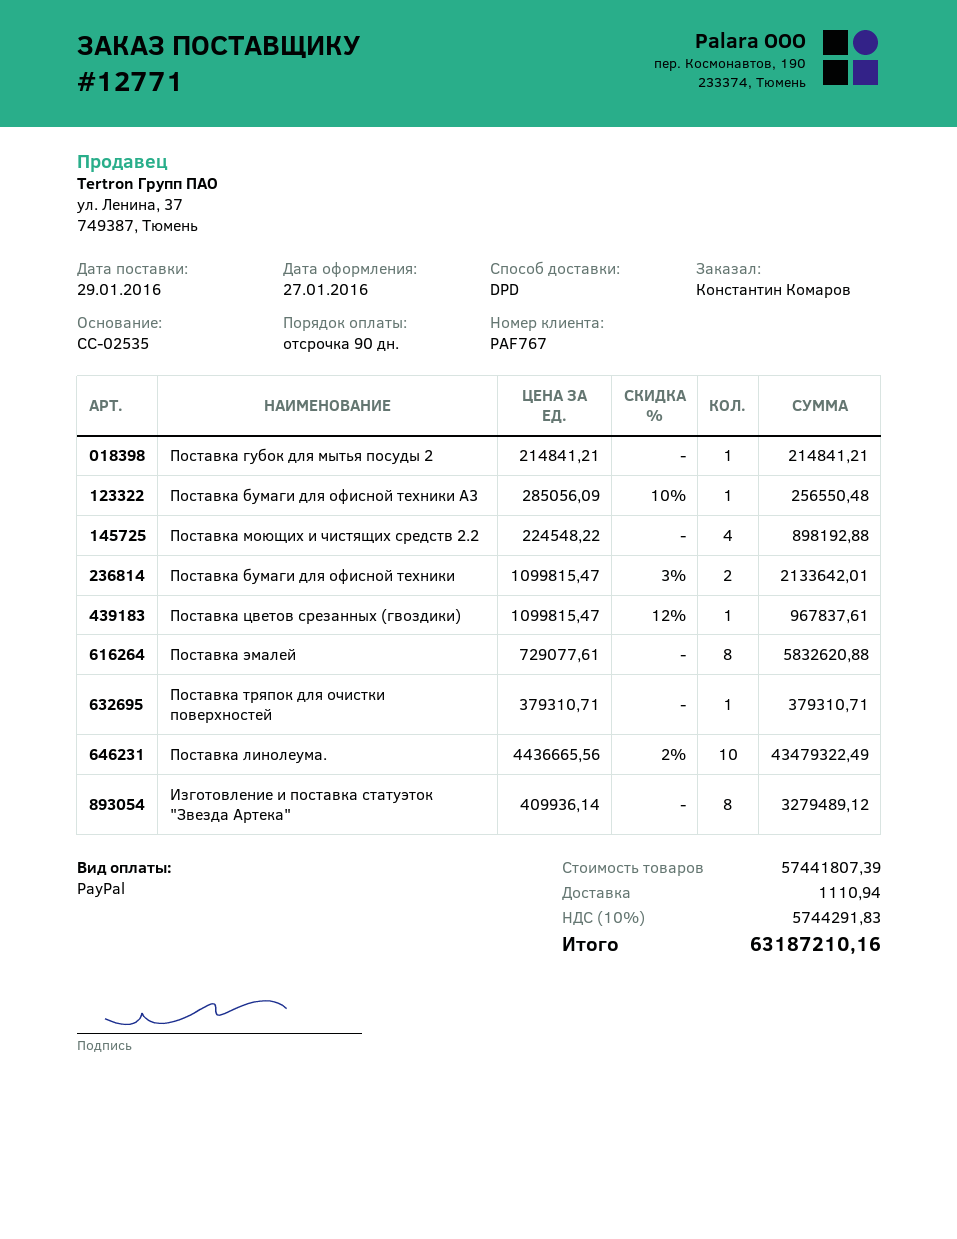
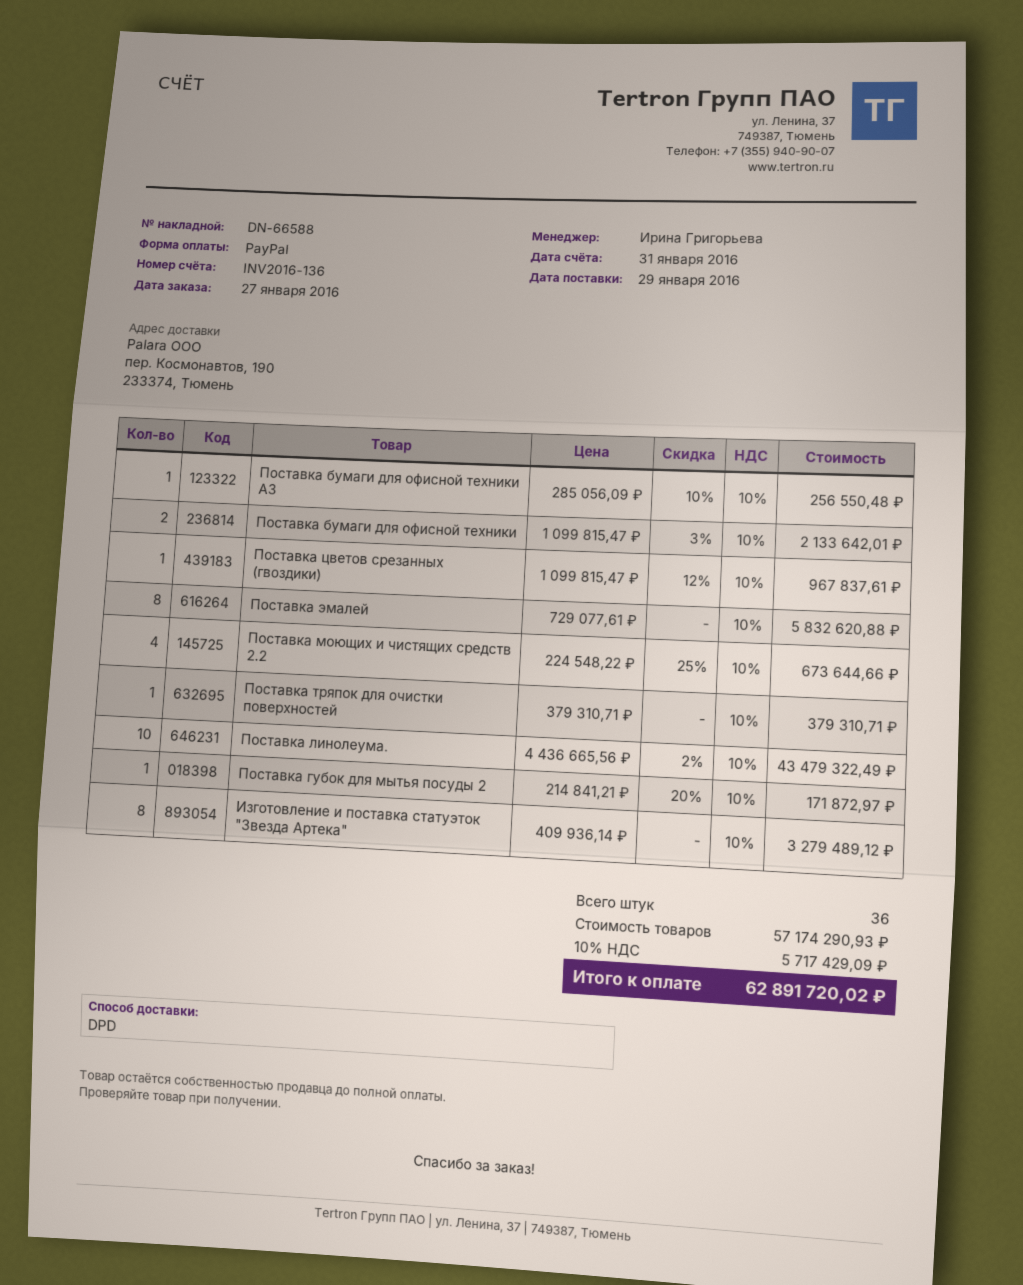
Поставка губок для мытья посуды 2: 1 x 214841.21 = 214841.21 -> 1 x 214841.21 - 20% = 171872.97
Поставка моющих и чистящих средств 2.2: 4 x 224548.22 = 898192.88 -> 4 x 224548.22 - 25% = 673644.66
subtotal: 57441807.39 -> 57174290.93
shipping: 1110.94 -> none
tax: 10% = 5744291.83 -> 10% = 5717429.09
total: 63187210.16 -> 62891720.02

